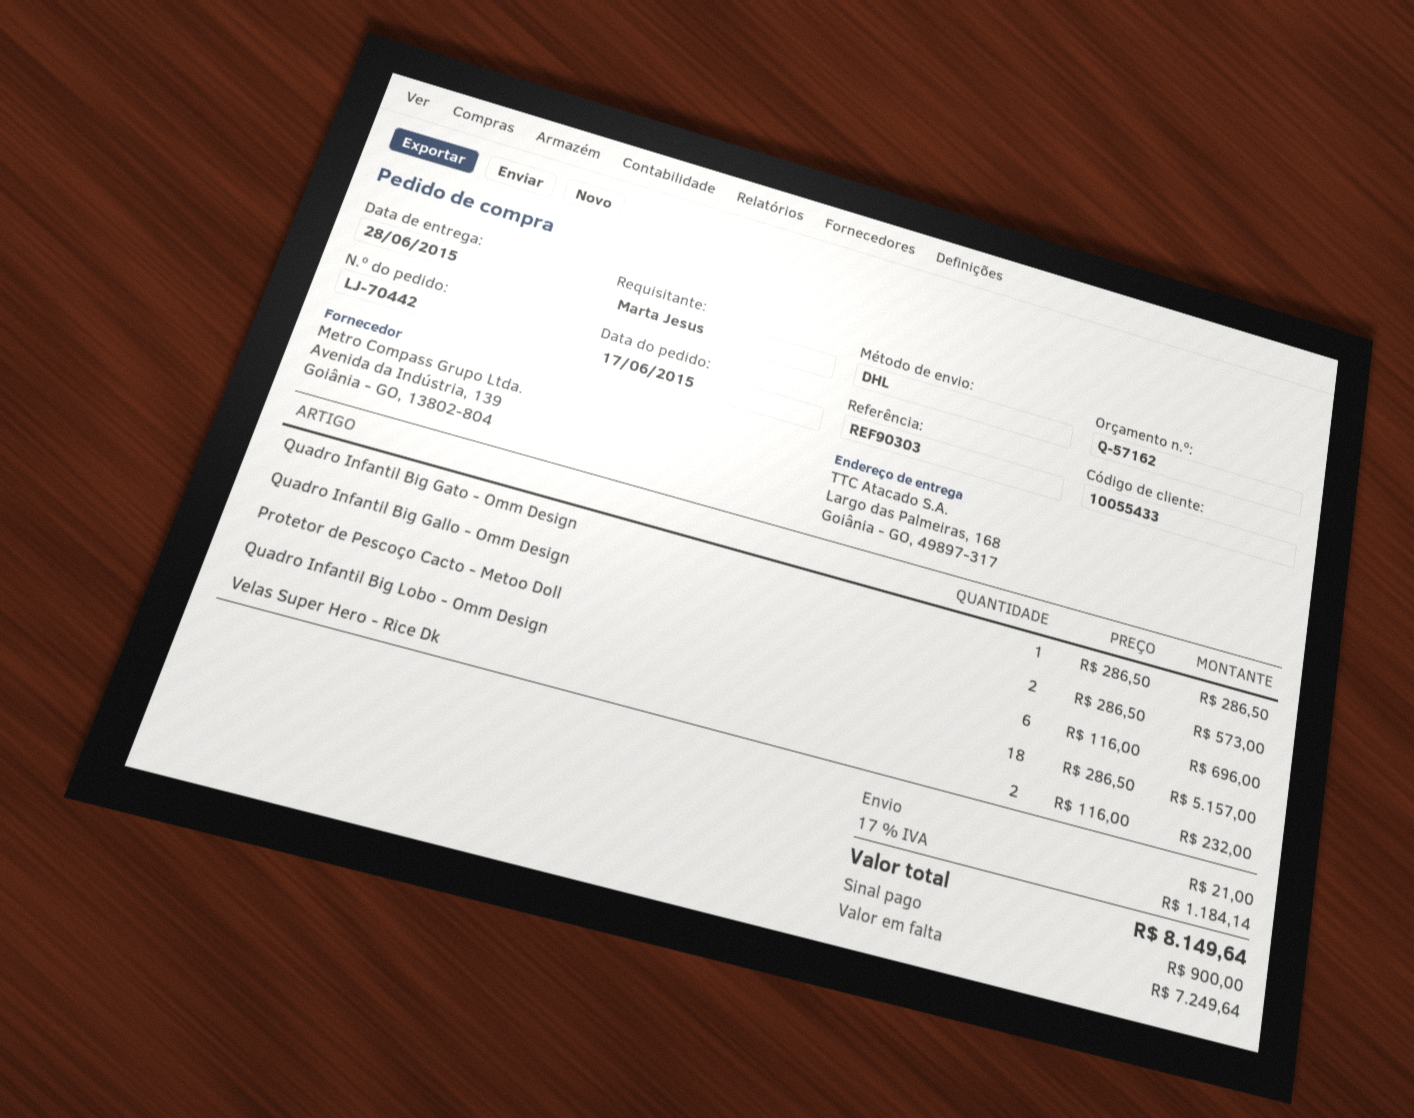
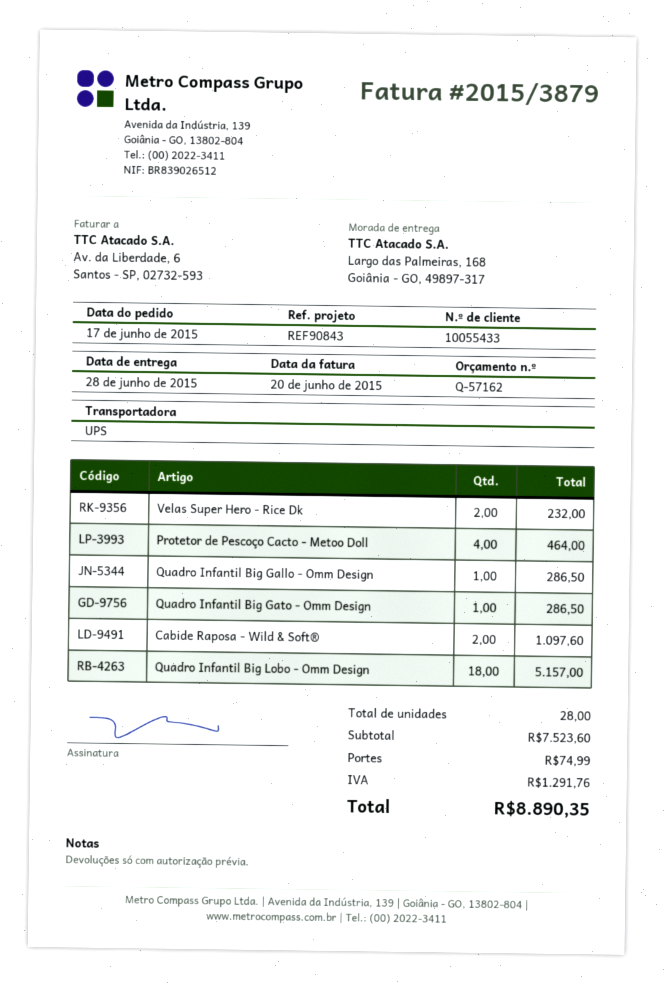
reference: REF90303 -> REF90843
shipping method: DHL -> UPS
Quadro Infantil Big Gallo - Omm Design: 2 for 573.00 -> 1 for 286.50
Protetor de Pescoço Cacto - Metoo Doll: 6 for 696.00 -> 4 for 464.00
Cabide Raposa - Wild & Soft®: none -> 2 for 1097.60
shipping: 21.00 -> 74.99
tax: 1184.14 -> 1291.76
total: 8149.64 -> 8890.35

